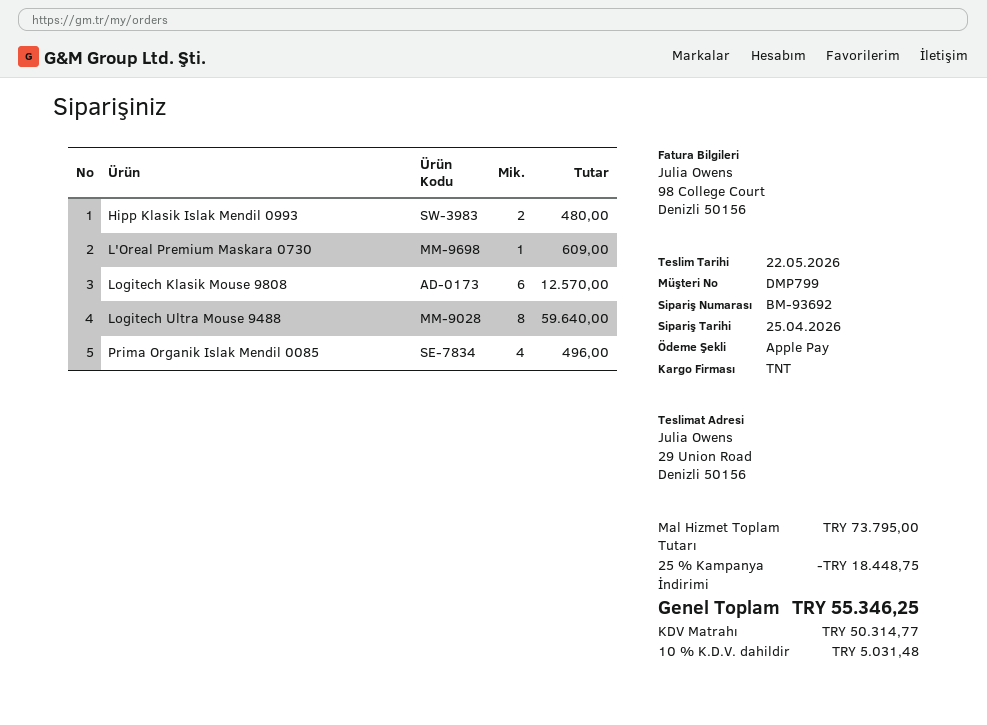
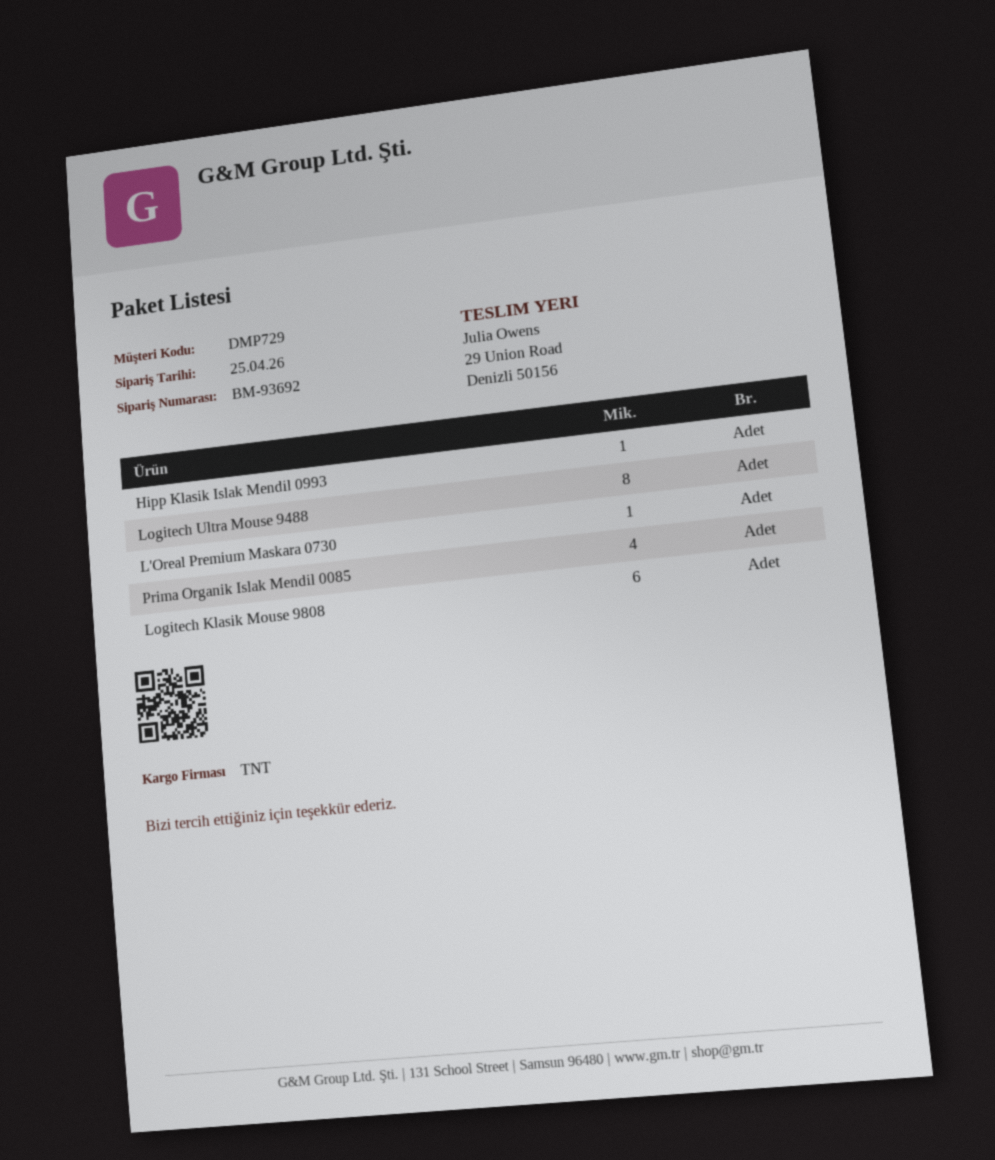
customer number: DMP799 -> DMP729
Hipp Klasik Islak Mendil 0993: 2 -> 1

